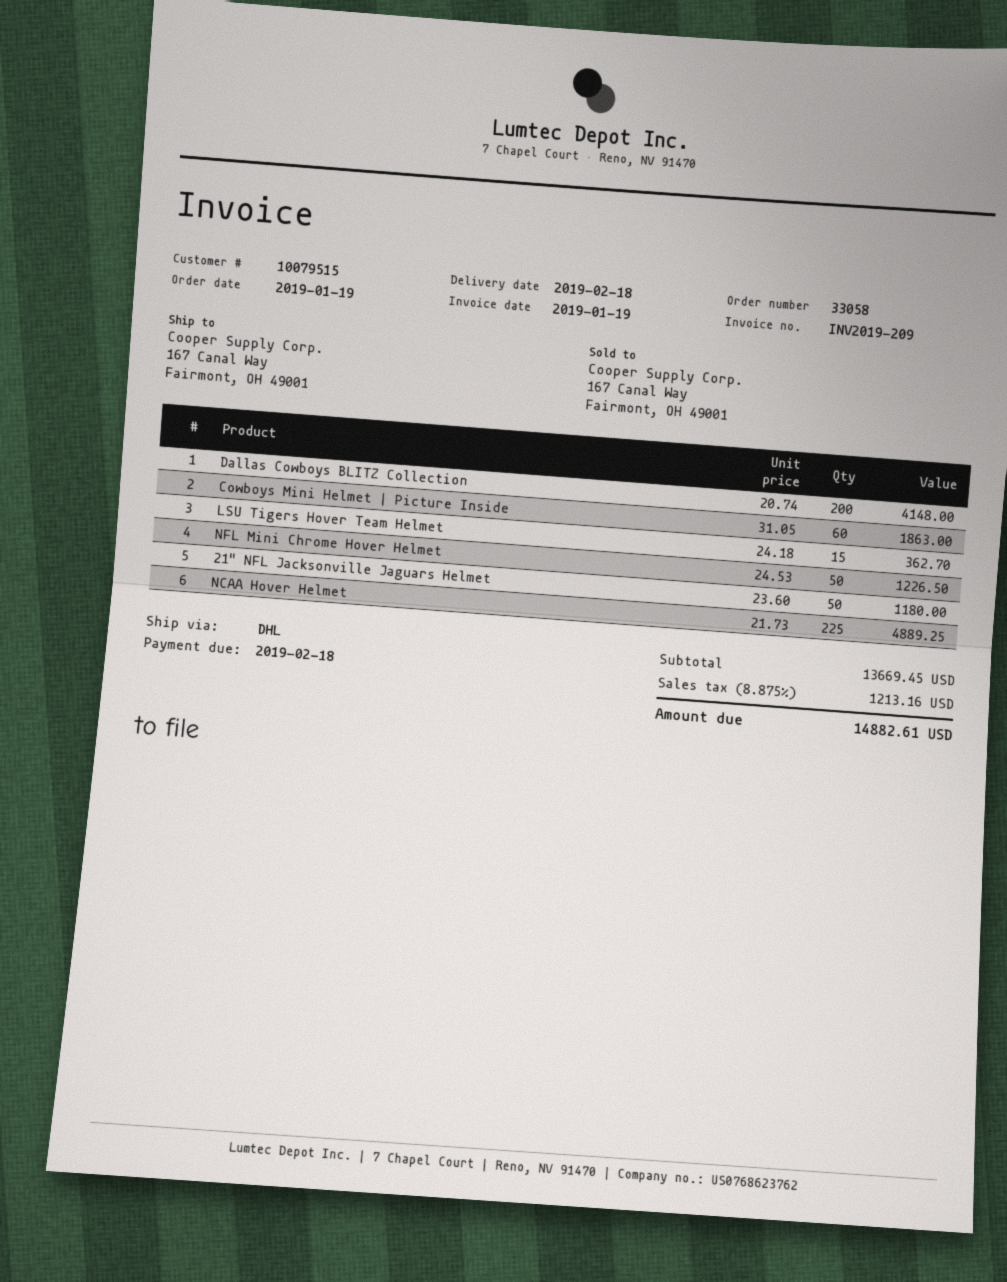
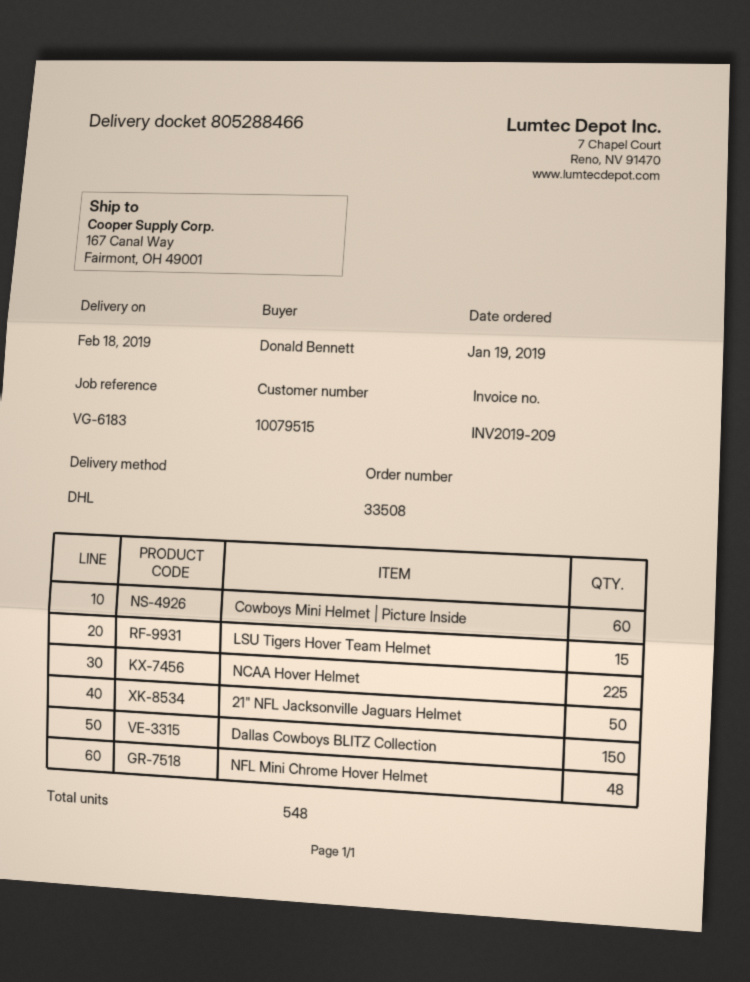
order number: 33058 -> 33508
Dallas Cowboys BLITZ Collection: 200 -> 150
NFL Mini Chrome Hover Helmet: 50 -> 48

